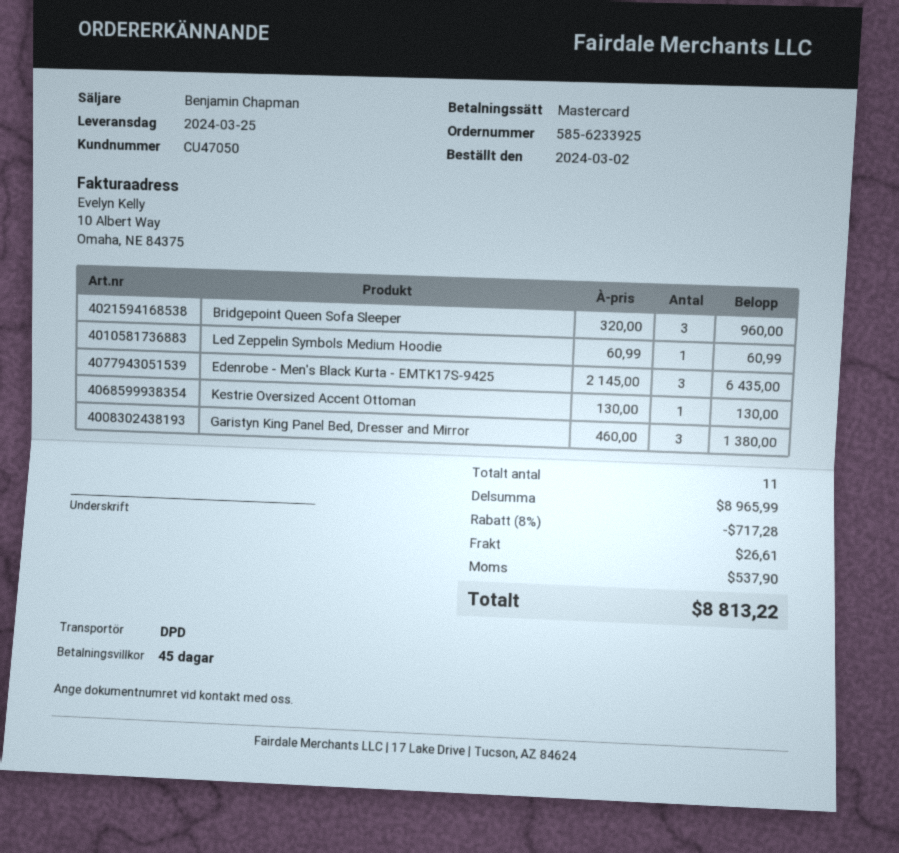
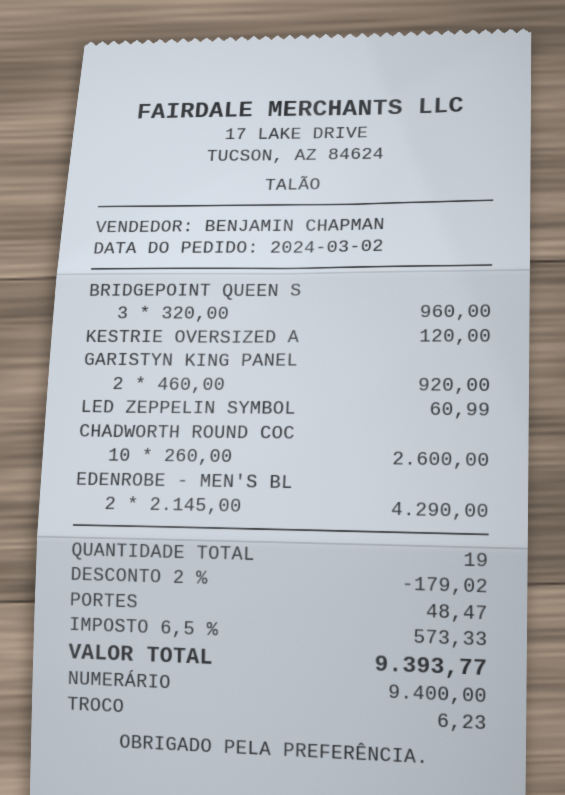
payment method: Mastercard -> cash
Edenrobe - Men's Black Kurta - EMTK17S-9425: 3 x 2145.00 = 6435.00 -> 2 x 2145.00 = 4290.00
Kestrie Oversized Accent Ottoman: 1 x 130.00 = 130.00 -> 1 x 120.00 = 120.00
Garistyn King Panel Bed, Dresser and Mirror: 3 x 460.00 = 1380.00 -> 2 x 460.00 = 920.00
CHADWORTH ROUND COC: none -> 10 x 260.00 = 2600.00
total quantity: 11 -> 19
discount: 8% = 717.28 -> 2% = 179.02
shipping: 26.61 -> 48.47
tax: 537.90 -> 573.33
total: 8813.22 -> 9393.77

